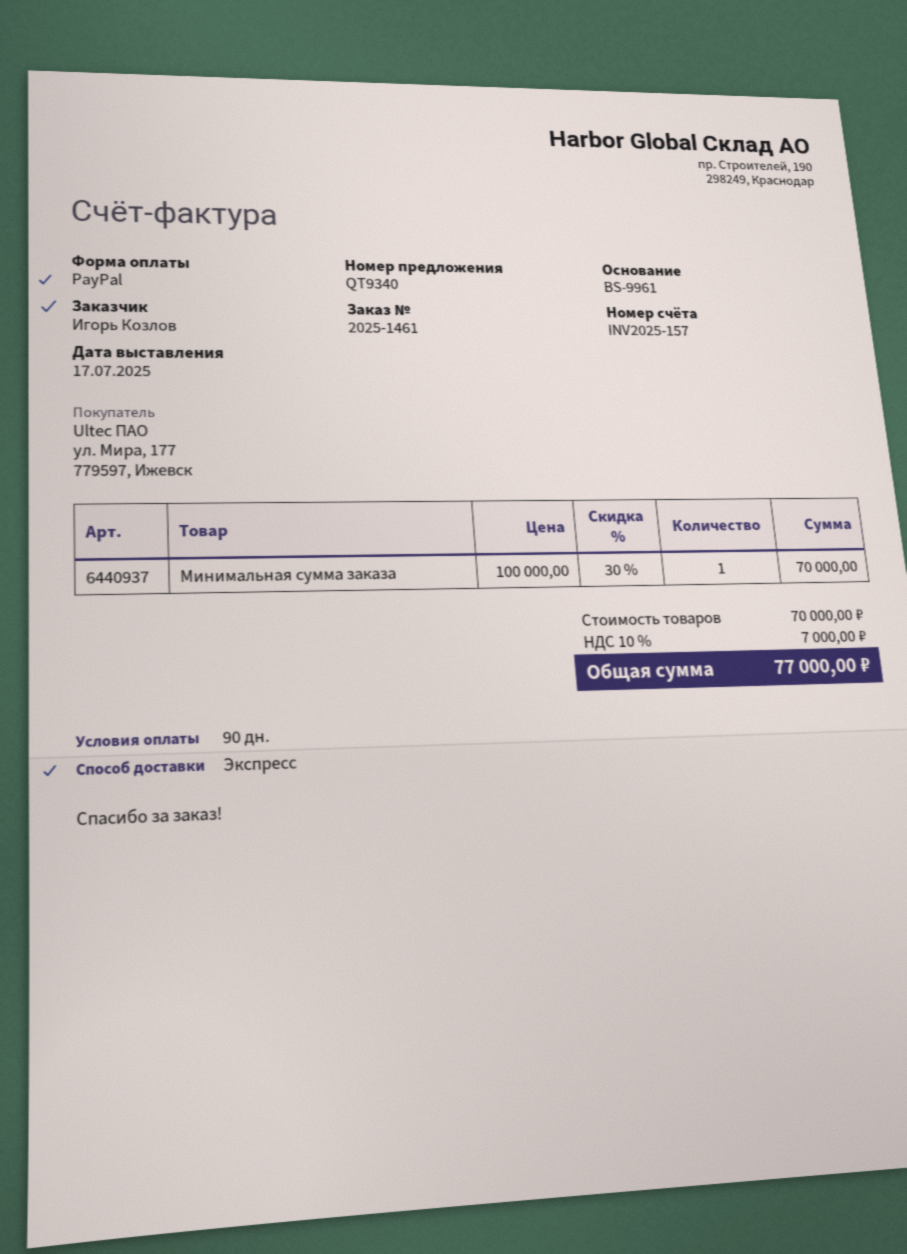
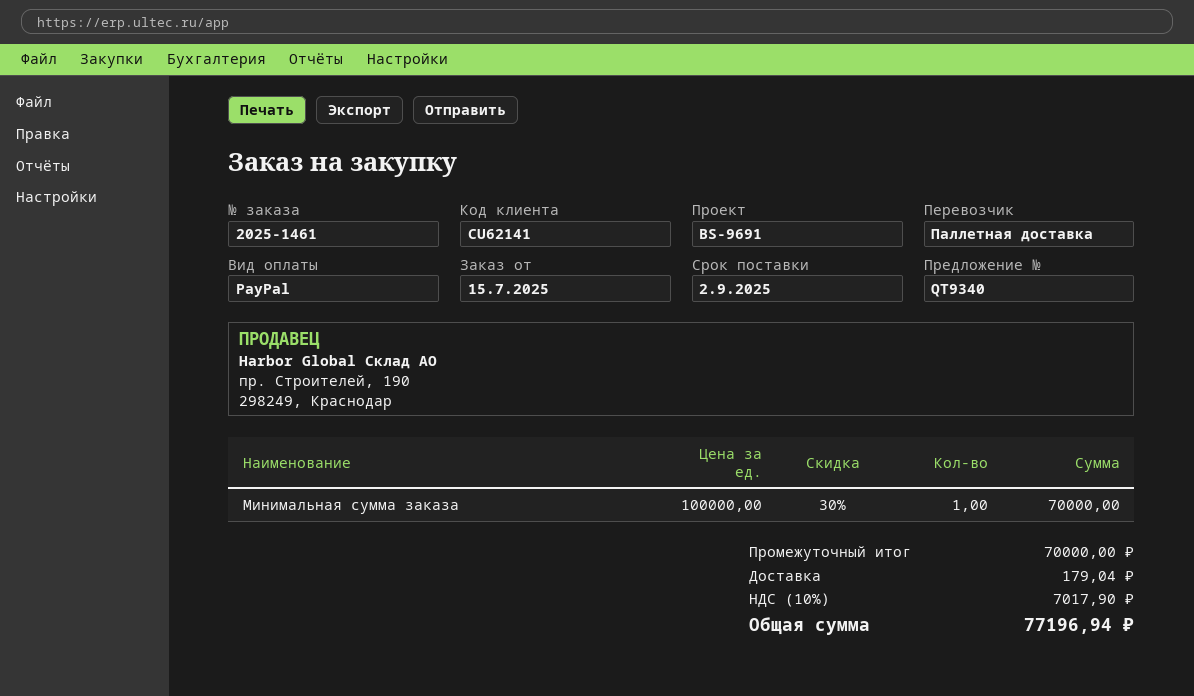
reference: BS-9961 -> BS-9691
shipping method: express -> pallet freight
shipping: none -> 179.04
tax: 10% = 7000.00 -> 10% = 7017.90
total: 77000.00 -> 77196.94

